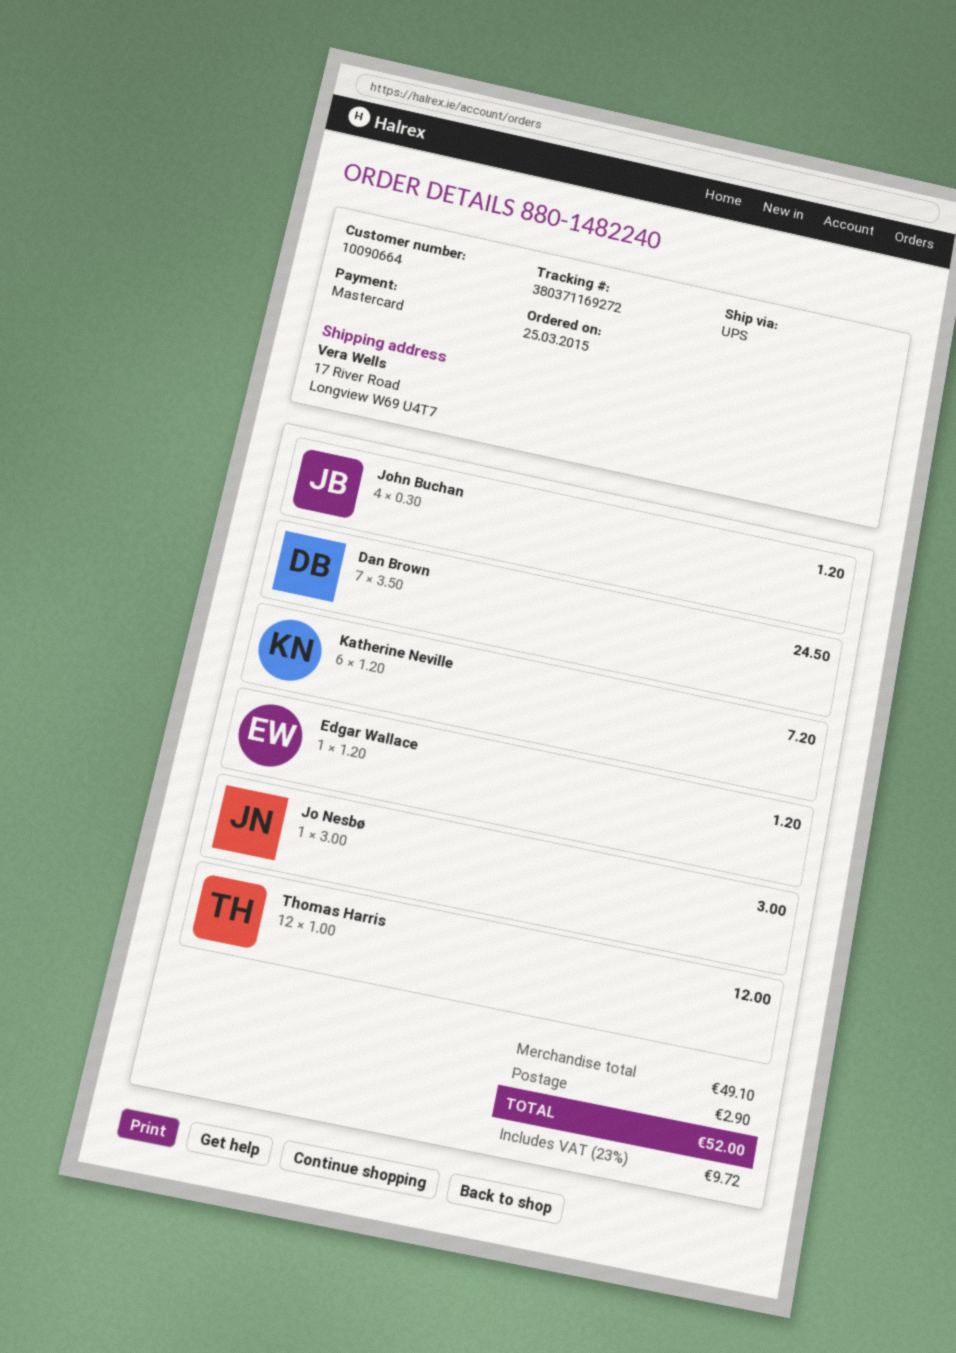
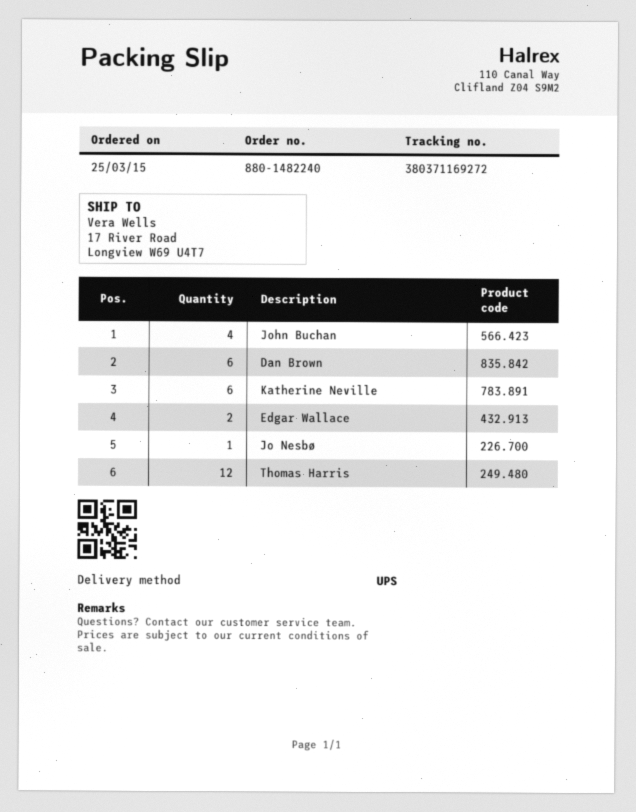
Dan Brown: 7 -> 6
Edgar Wallace: 1 -> 2

